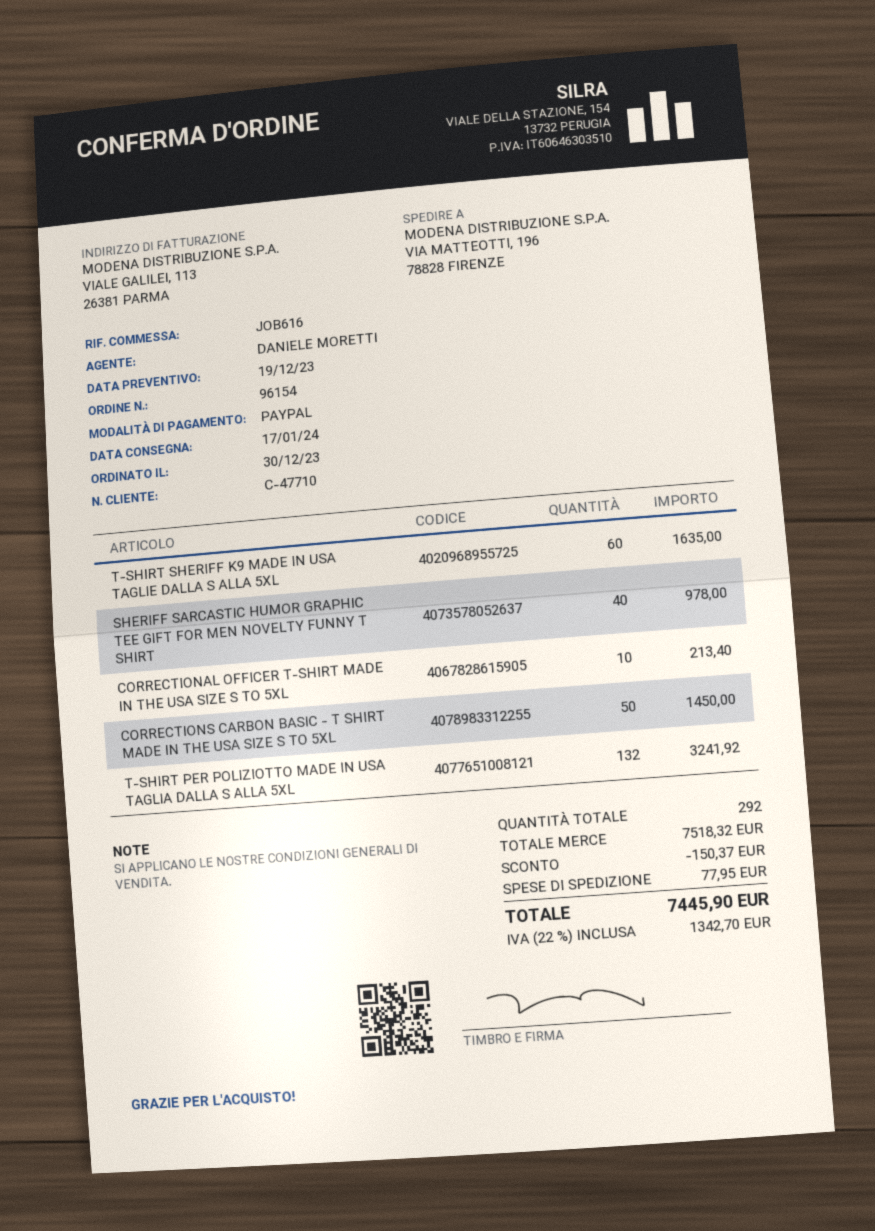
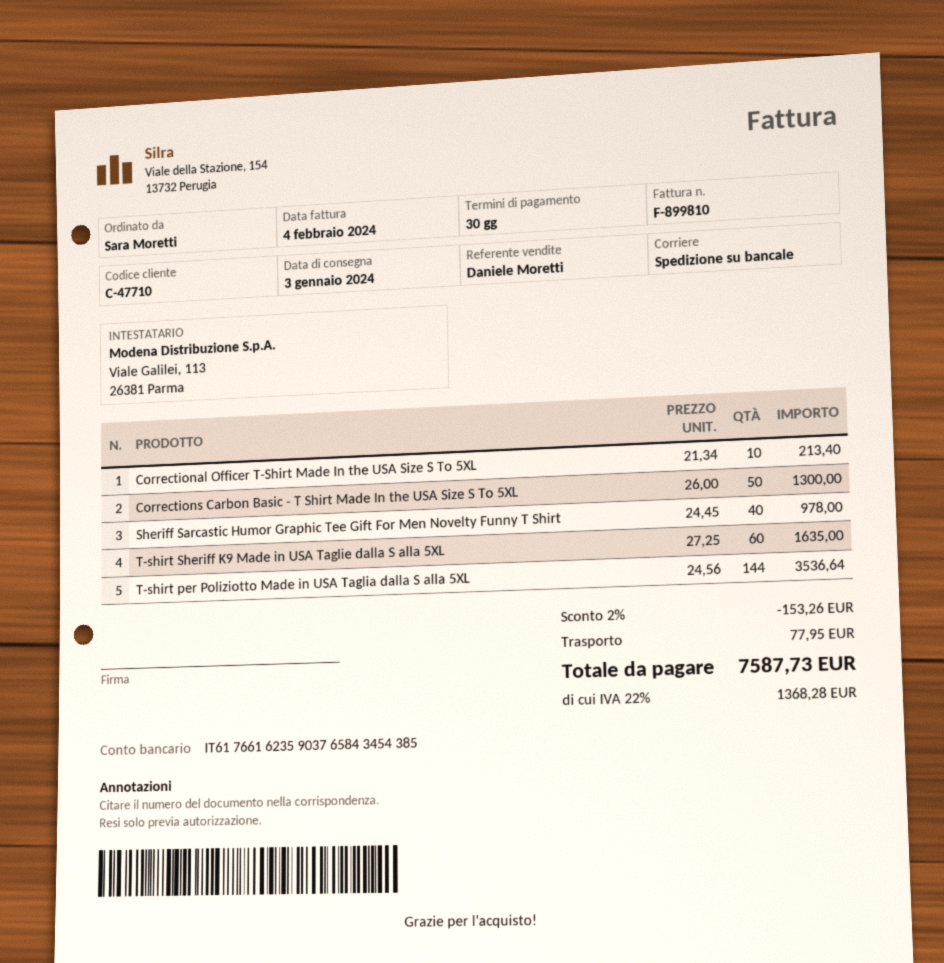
delivery date: 2024-01-17 -> 2024-01-03
CORRECTIONS CARBON BASIC - T SHIRT MADE IN THE USA SIZE S TO 5XL: 50 for 1450.00 -> 50 for 1300.00
T-SHIRT PER POLIZIOTTO MADE IN USA TAGLIA DALLA S ALLA 5XL: 132 for 3241.92 -> 144 for 3536.64
discount: 150.37 -> 153.26
tax: 22% = 1342.70 -> 22% = 1368.28
total: 7445.90 -> 7587.73

